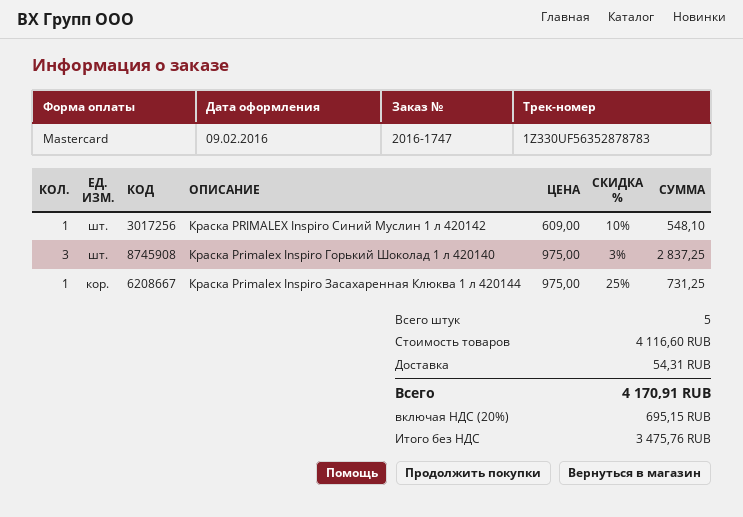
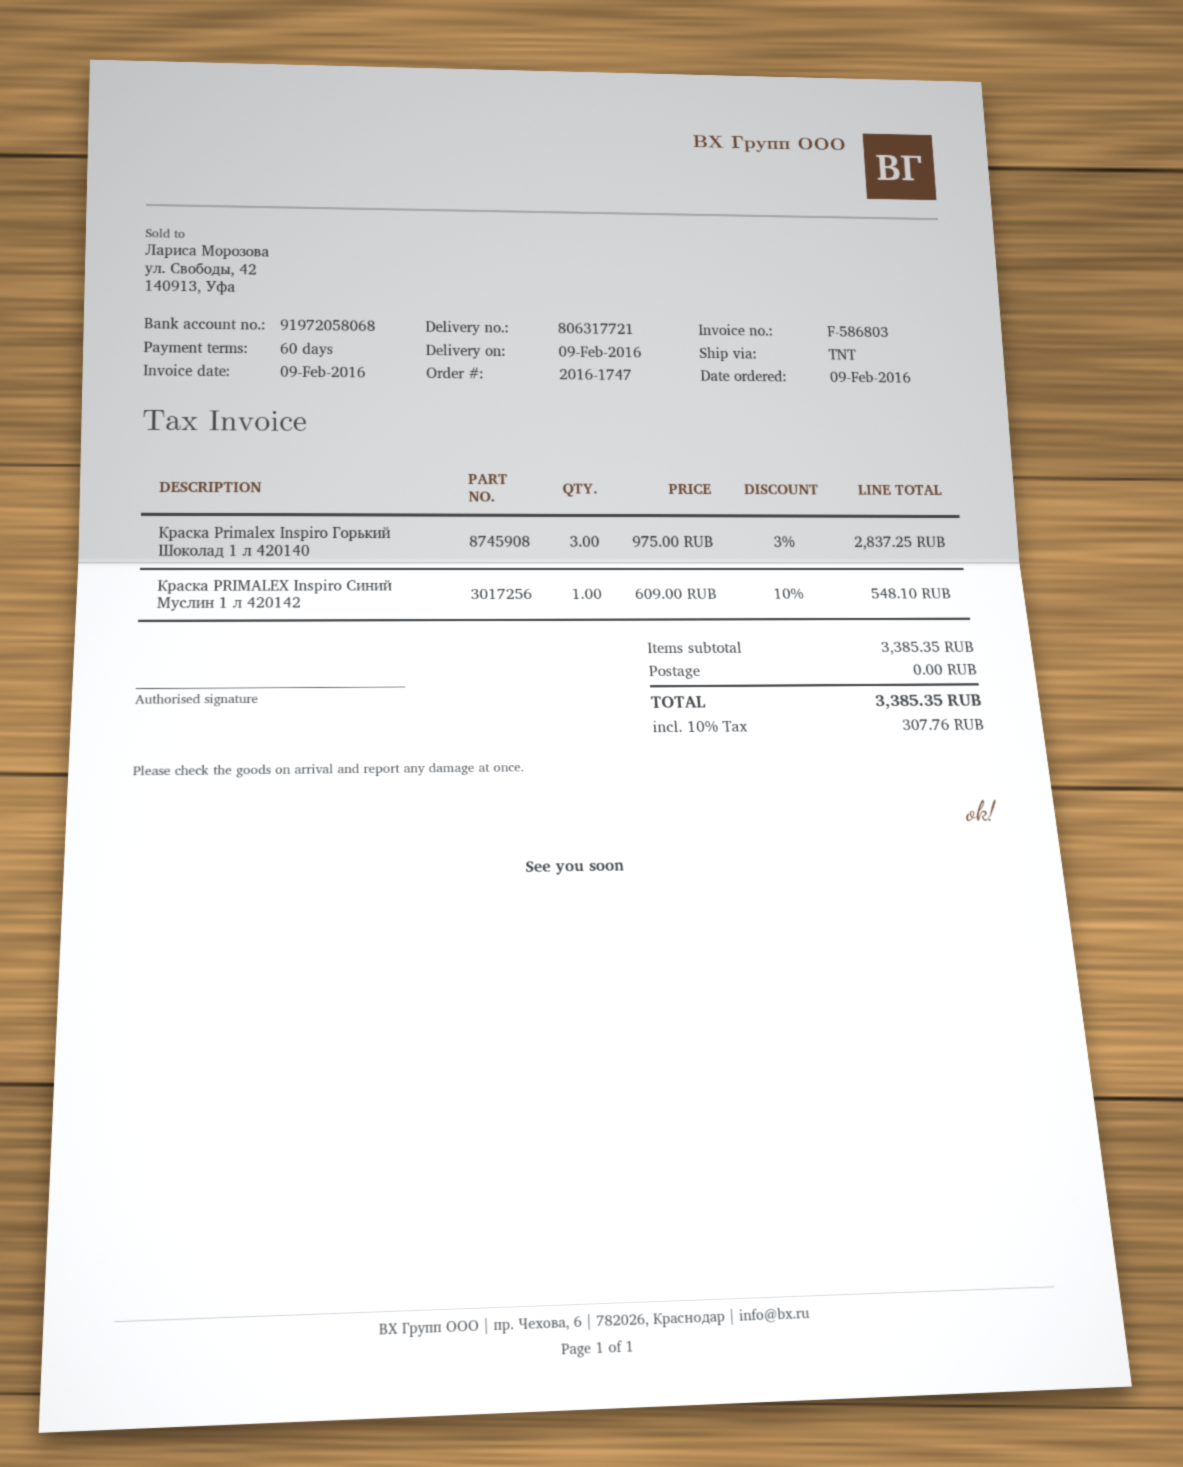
Краска Primalex Inspiro Засахаренная Клюква 1 л 420144: 1 x 975.00 - 25% = 731.25 -> none
subtotal: 4116.60 -> 3385.35
shipping: 54.31 -> 0.00
tax: 20% = 695.15 -> 10% = 307.76
total: 4170.91 -> 3385.35

